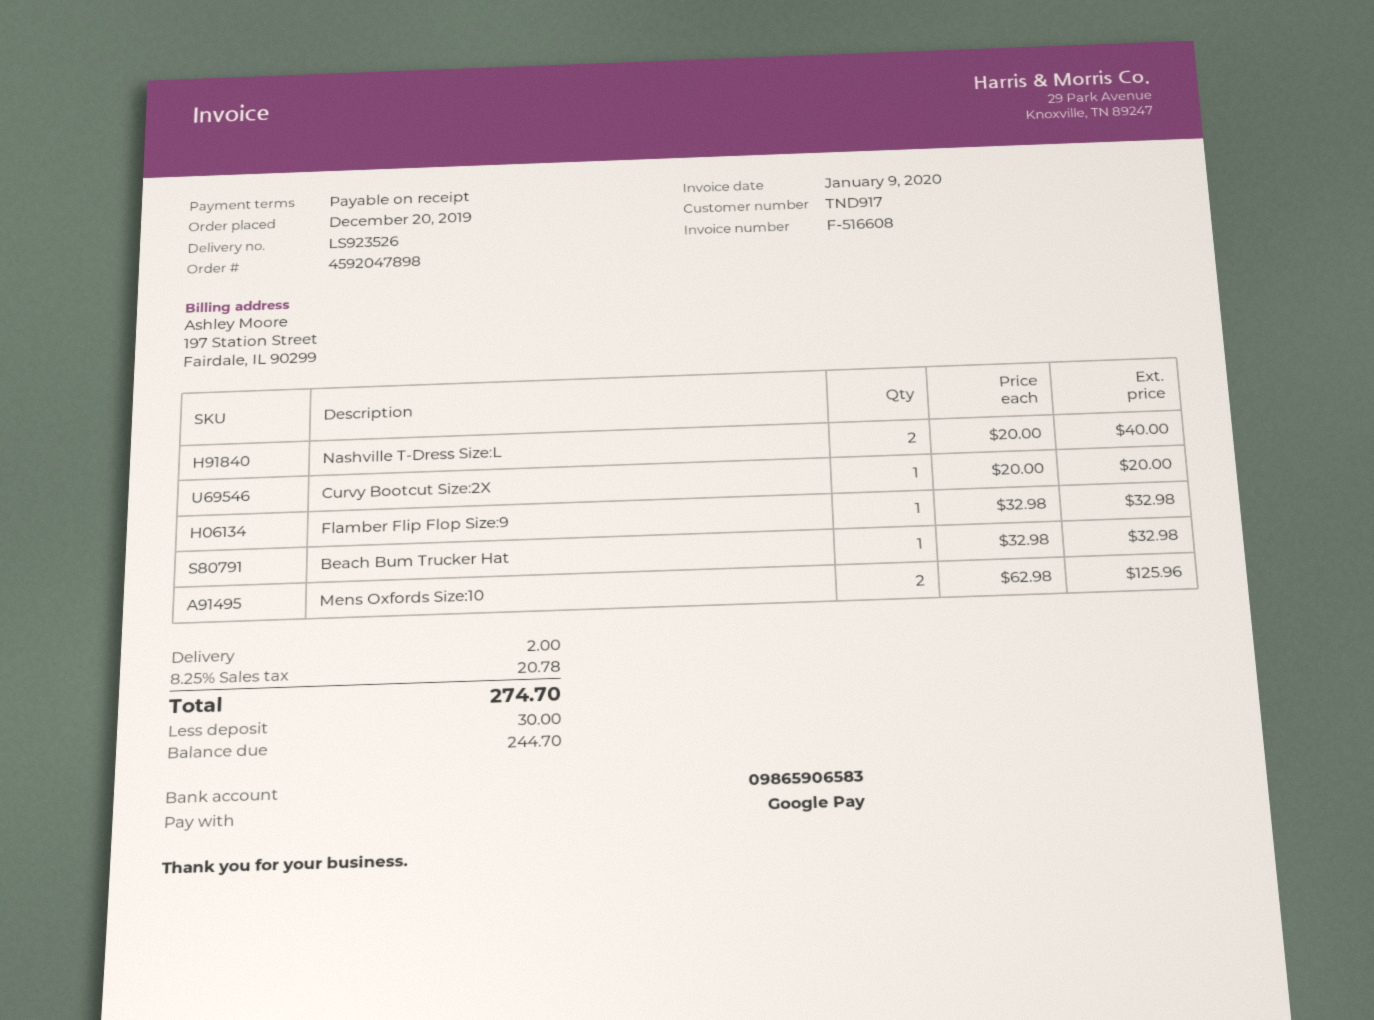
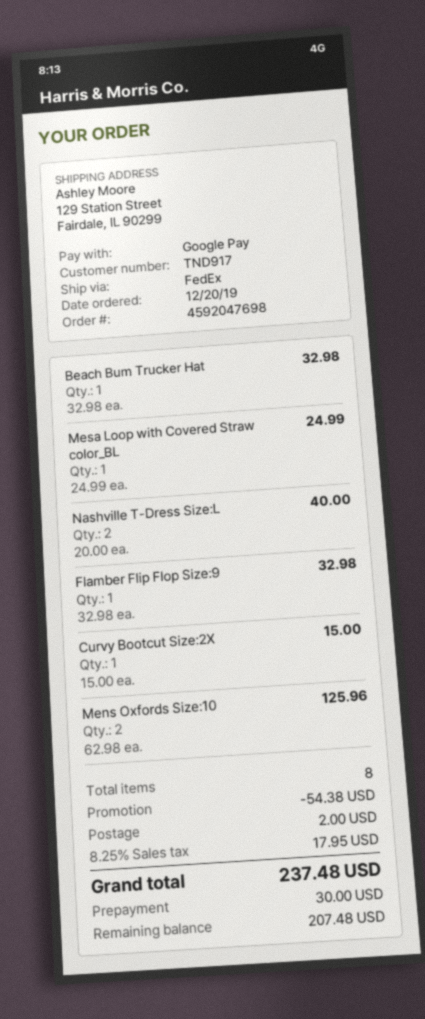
order number: 4592047898 -> 4592047698
Curvy Bootcut Size:2X: 1 x 20.00 = 20.00 -> 1 x 15.00 = 15.00
Mesa Loop with Covered Straw color_BL: none -> 1 x 24.99 = 24.99
discount: none -> 54.38
tax: 8.25% = 20.78 -> 8.25% = 17.95
total: 274.70 -> 237.48
balance: 244.70 -> 207.48

